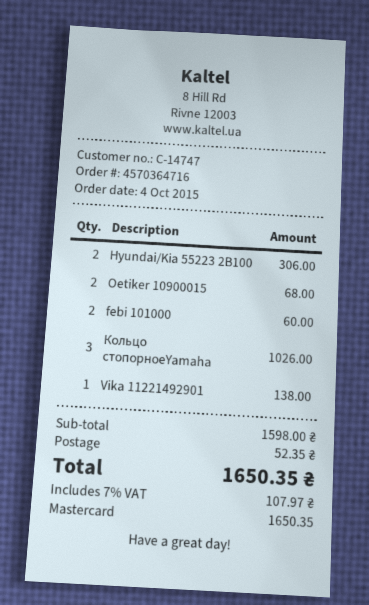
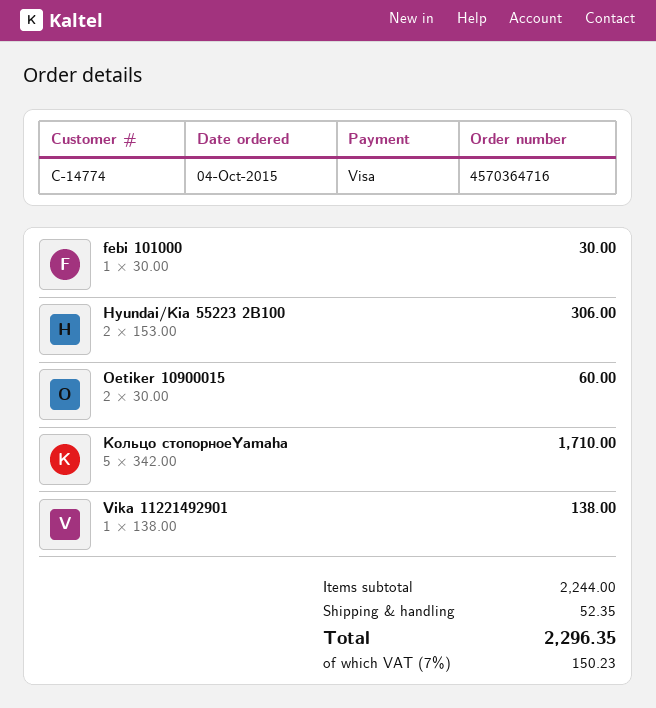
customer number: C-14747 -> C-14774
payment method: Mastercard -> Visa
Oetiker 10900015: 2 for 68.00 -> 2 for 60.00
febi 101000: 2 for 60.00 -> 1 for 30.00
Кольцо стопорноеYamaha: 3 for 1026.00 -> 5 for 1710.00
subtotal: 1598.00 -> 2244.00
tax: 7% = 107.97 -> 7% = 150.23
total: 1650.35 -> 2296.35

